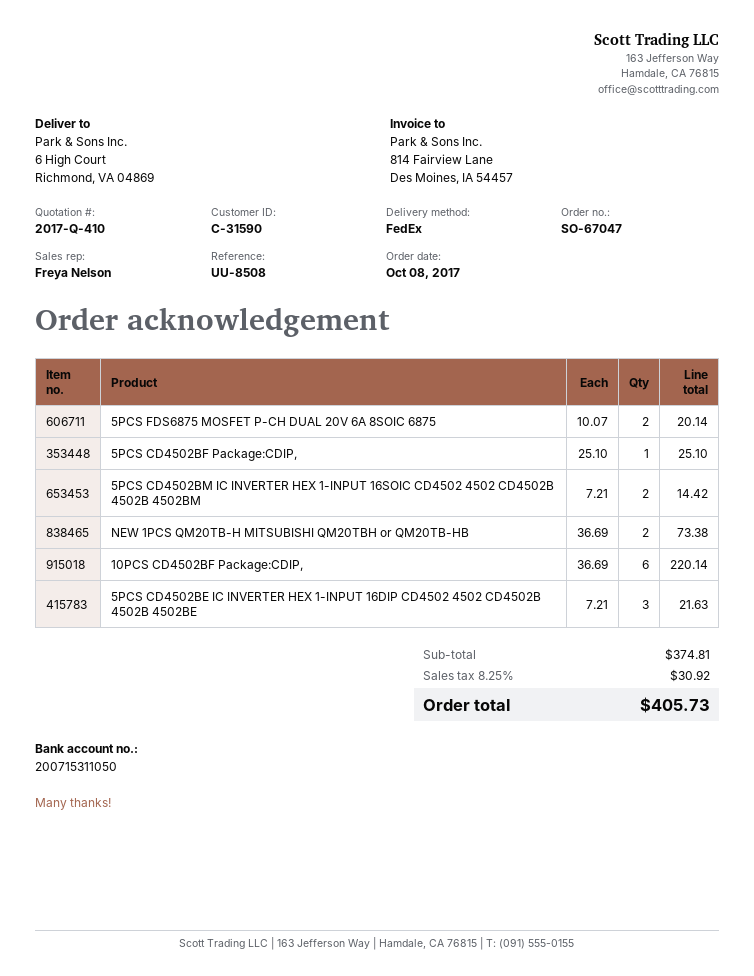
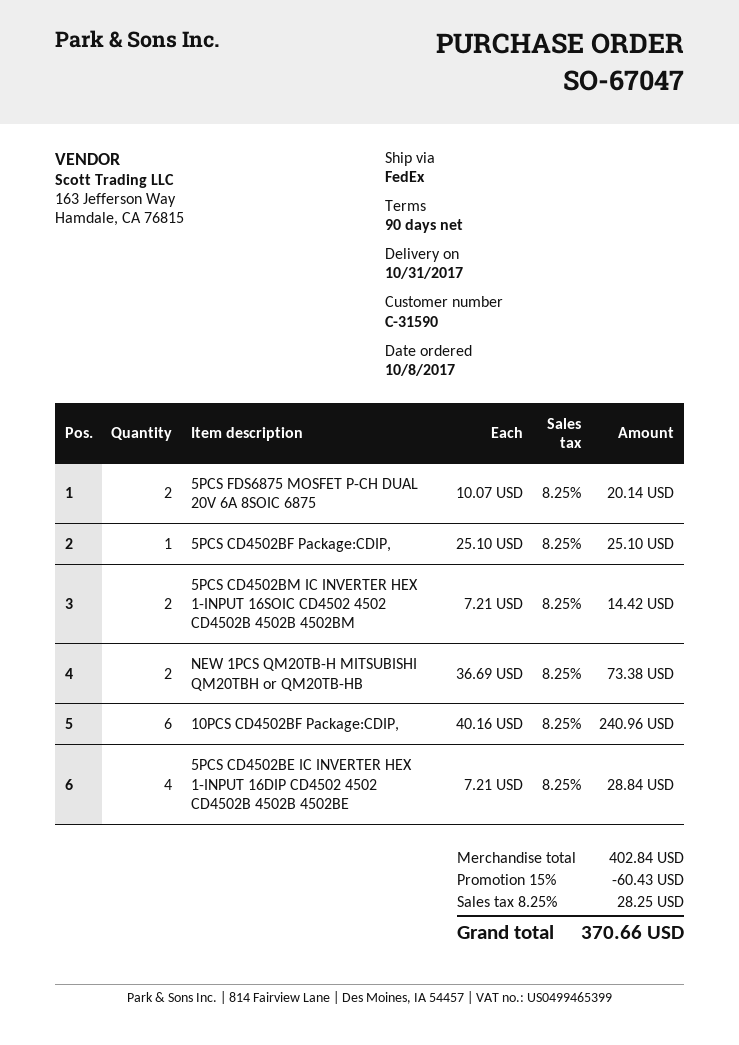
10PCS CD4502BF Package:CDIP,: 6 x 36.69 = 220.14 -> 6 x 40.16 = 240.96
5PCS CD4502BE IC INVERTER HEX 1-INPUT 16DIP CD4502 4502 CD4502B 4502B 4502BE: 3 x 7.21 = 21.63 -> 4 x 7.21 = 28.84
subtotal: 374.81 -> 402.84
discount: none -> 15% = 60.43
tax: 8.25% = 30.92 -> 8.25% = 28.25
total: 405.73 -> 370.66

